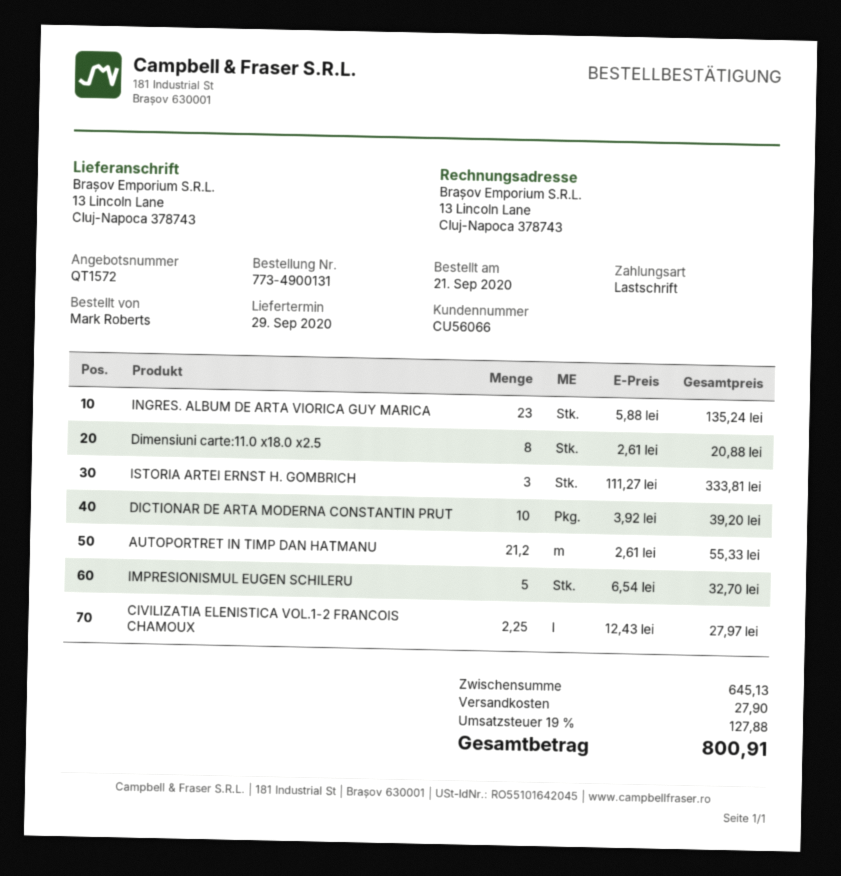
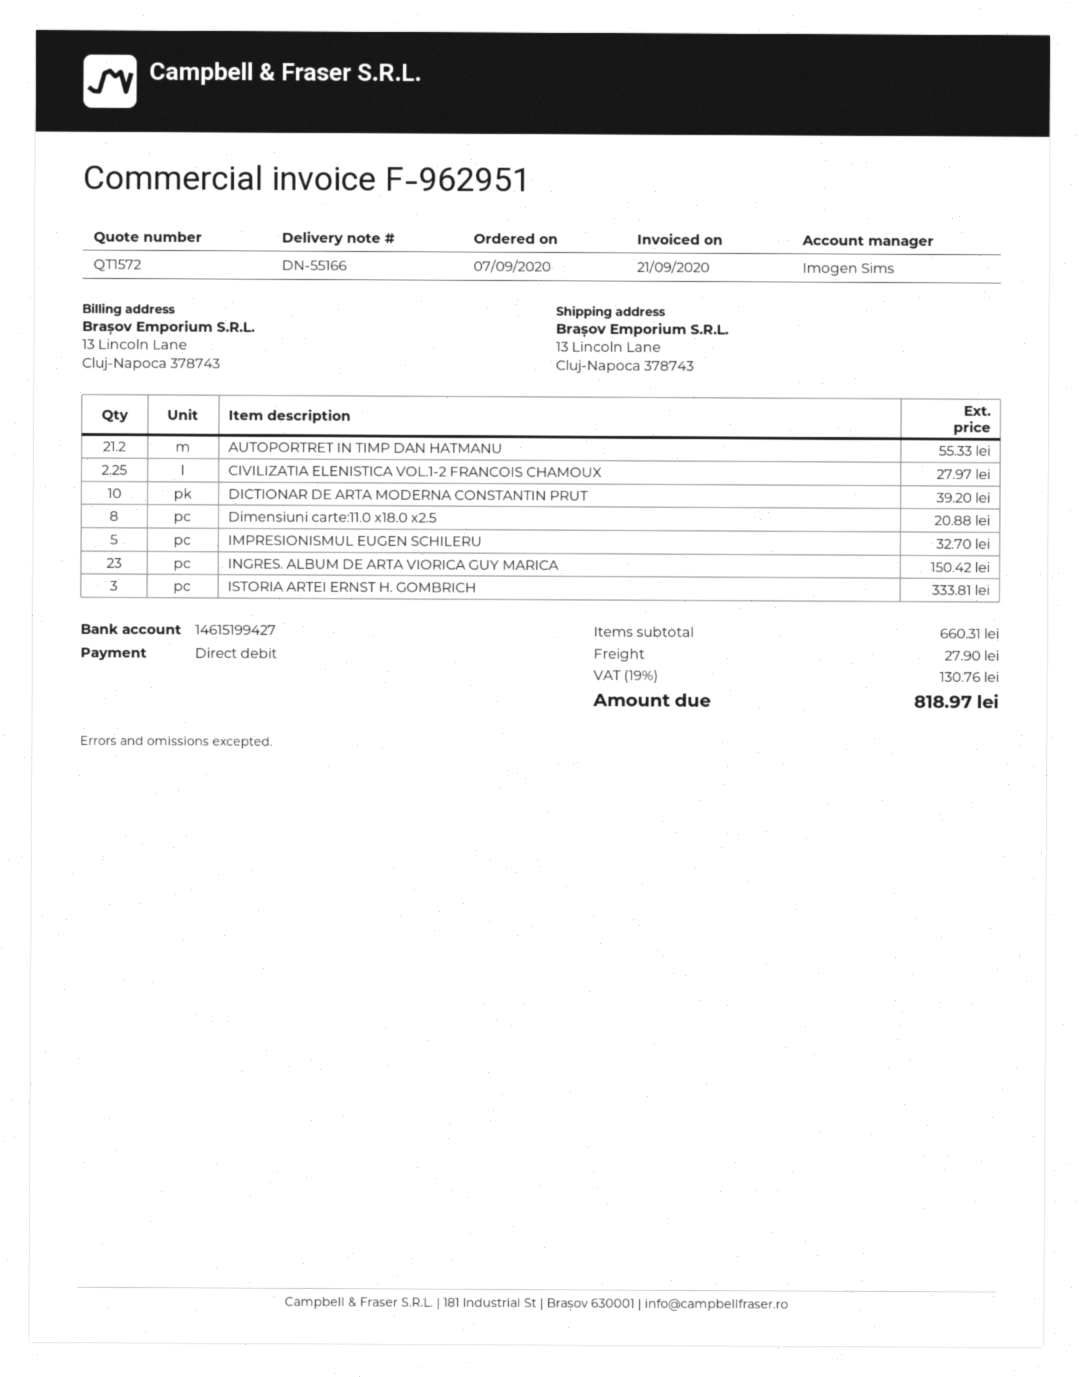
order date: 2020-09-21 -> 2020-09-07
INGRES. ALBUM DE ARTA VIORICA GUY MARICA: 23 for 135.24 -> 23 for 150.42
subtotal: 645.13 -> 660.31
tax: 19% = 127.88 -> 19% = 130.76
total: 800.91 -> 818.97

